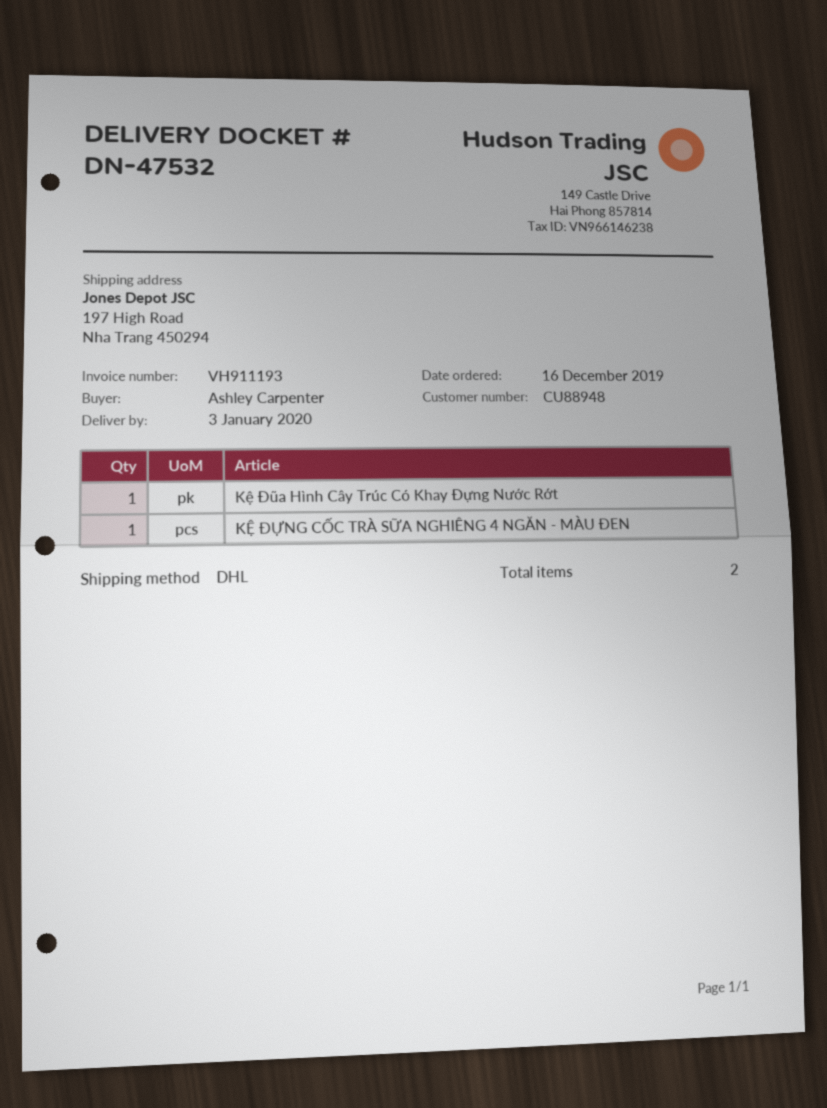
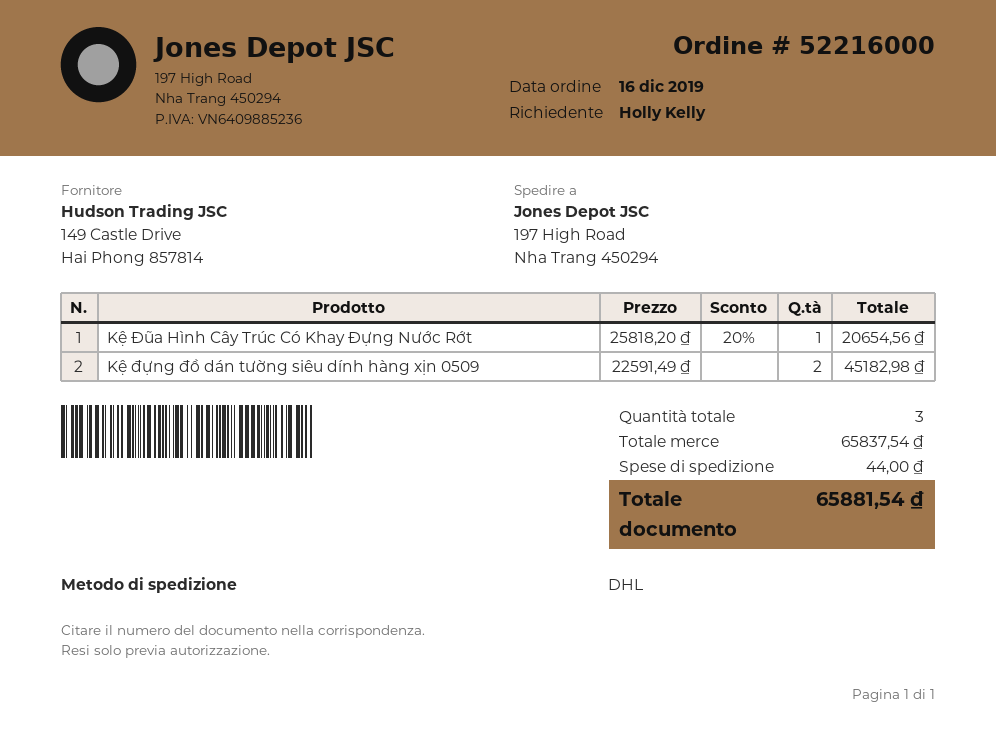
ordered by: Ashley Carpenter -> Holly Kelly
KỆ ĐỰNG CỐC TRÀ SỮA NGHIÊNG 4 NGĂN - MÀU ĐEN: 1 -> none
Kệ đựng đồ dán tường siêu dính hàng xịn 0509: none -> 2
total quantity: 2 -> 3

